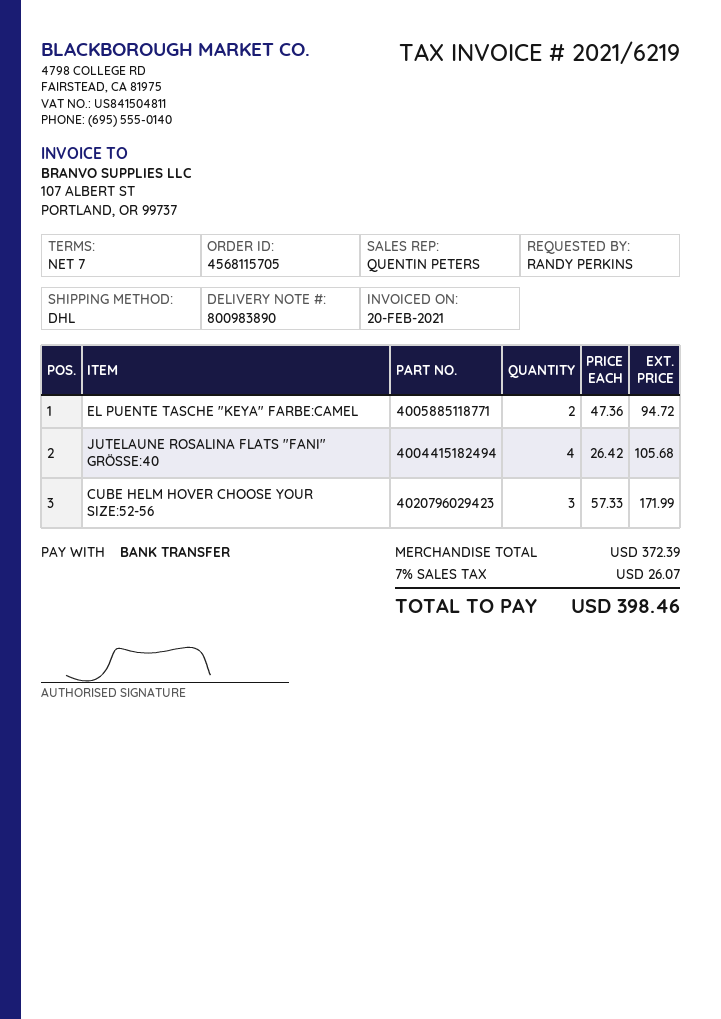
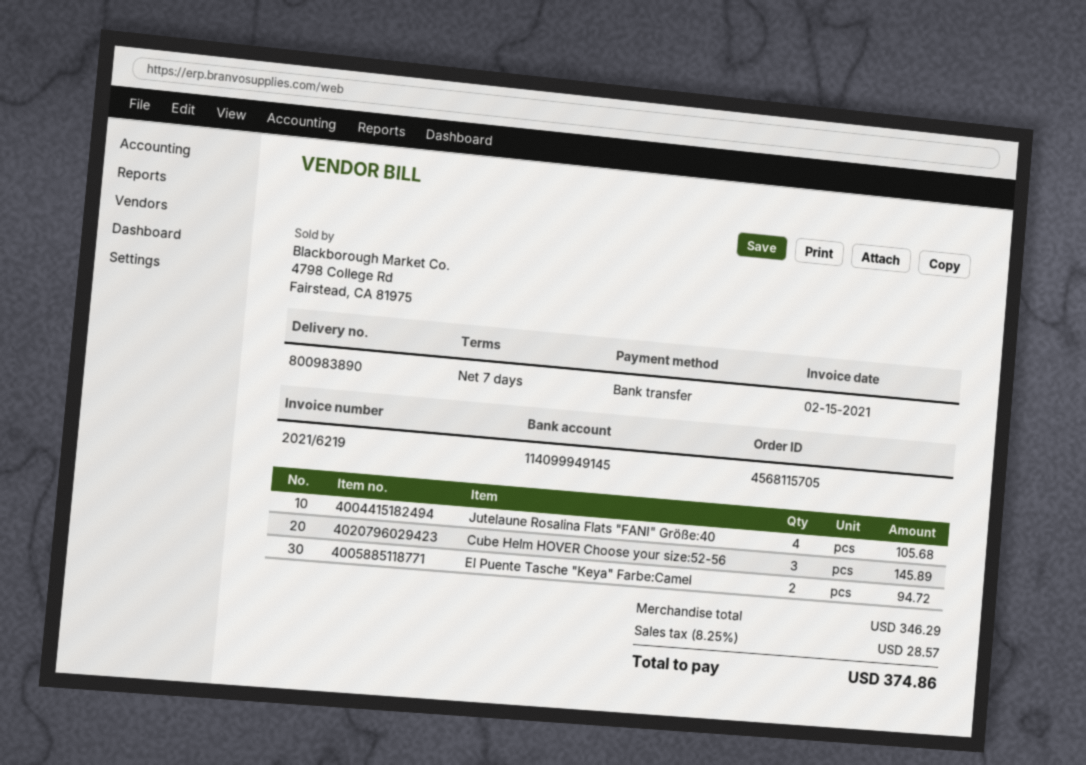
invoice date: 2021-02-20 -> 2021-02-15
CUBE HELM HOVER CHOOSE YOUR SIZE:52-56: 3 for 171.99 -> 3 for 145.89
subtotal: 372.39 -> 346.29
tax: 7% = 26.07 -> 8.25% = 28.57
total: 398.46 -> 374.86

